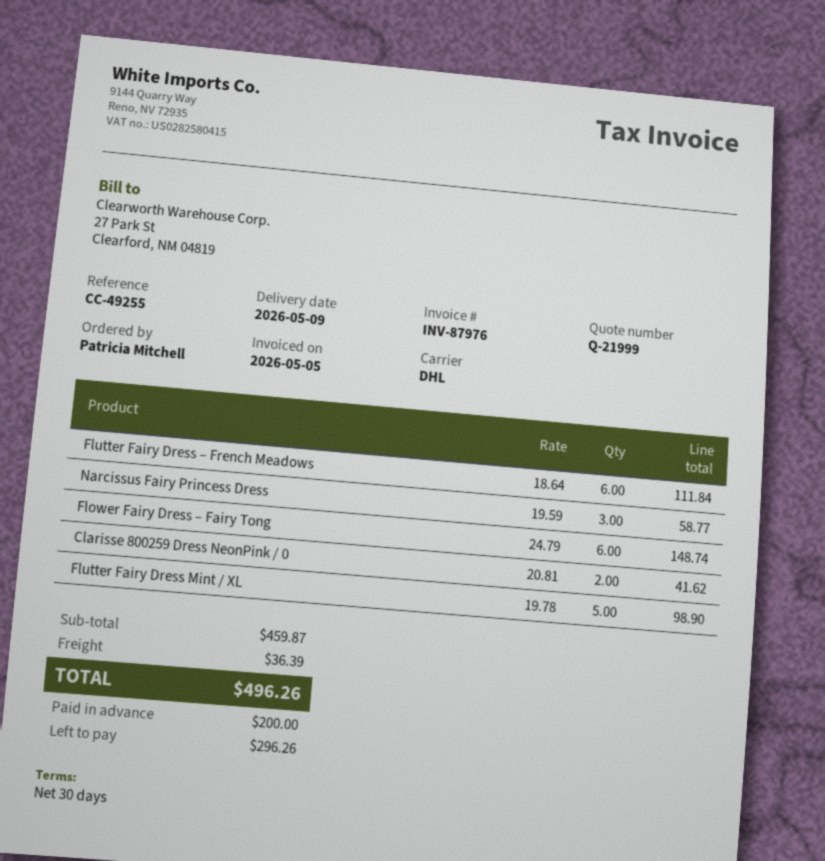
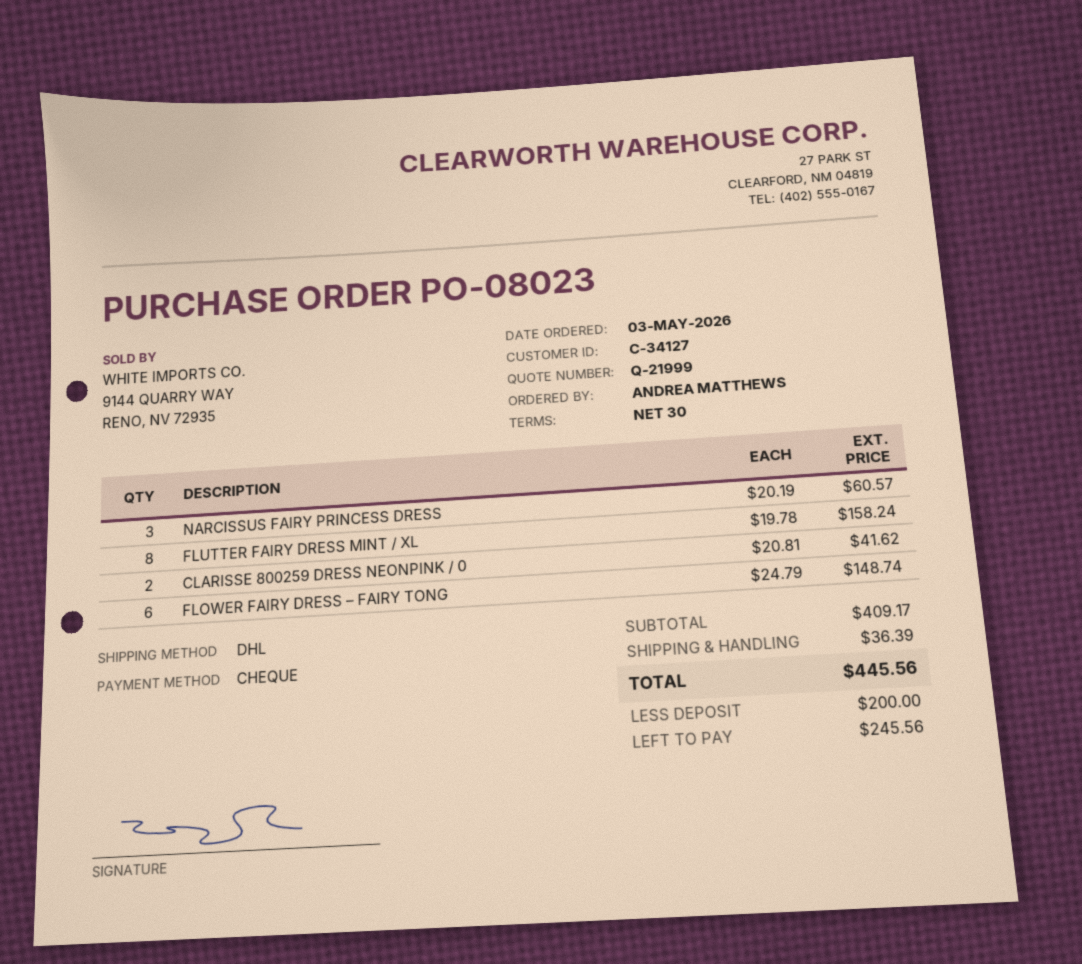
ordered by: Patricia Mitchell -> ANDREA MATTHEWS
Flutter Fairy Dress – French Meadows: 6 x 18.64 = 111.84 -> none
Narcissus Fairy Princess Dress: 3 x 19.59 = 58.77 -> 3 x 20.19 = 60.57
Flutter Fairy Dress Mint / XL: 5 x 19.78 = 98.90 -> 8 x 19.78 = 158.24
subtotal: 459.87 -> 409.17
total: 496.26 -> 445.56
balance: 296.26 -> 245.56

